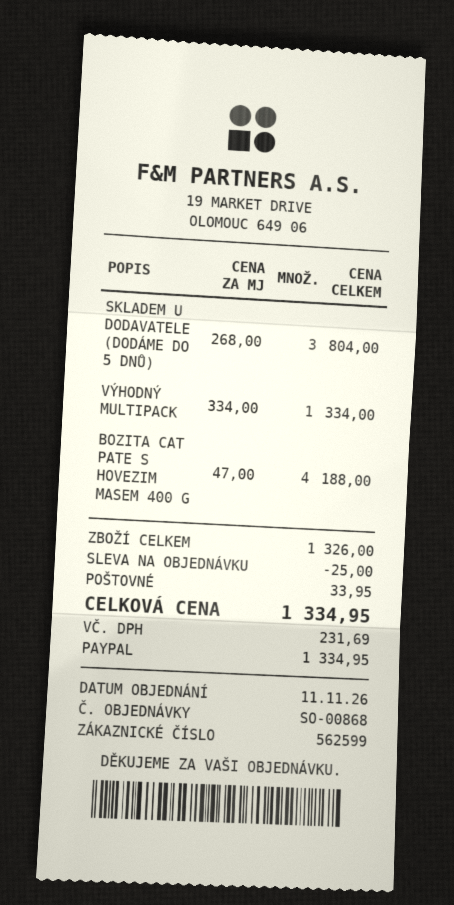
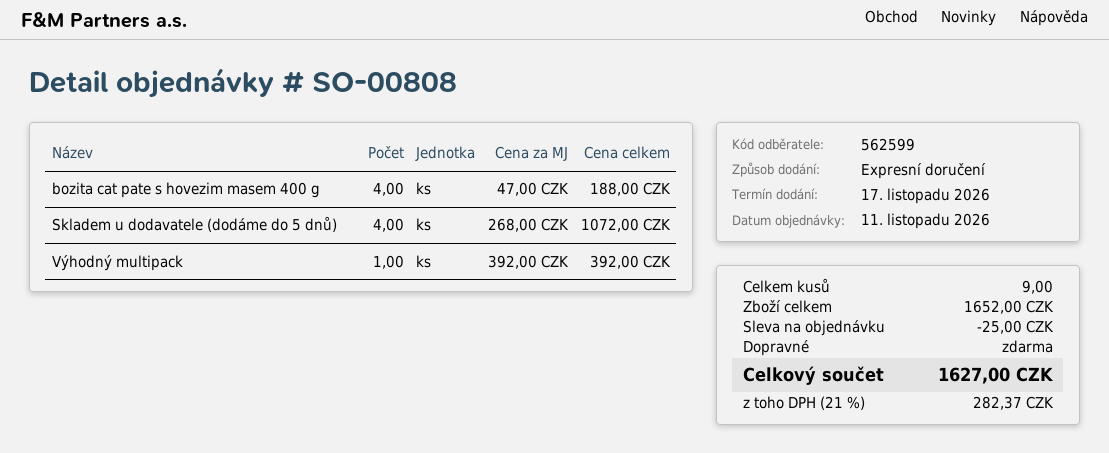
order number: SO-00868 -> SO-00808
SKLADEM U DODAVATELE (DODÁME DO 5 DNŮ): 3 x 268.00 = 804.00 -> 4 x 268.00 = 1072.00
VÝHODNÝ MULTIPACK: 1 x 334.00 = 334.00 -> 1 x 392.00 = 392.00
subtotal: 1326.00 -> 1652.00
shipping: 33.95 -> 0.00
tax: 231.69 -> 282.37
total: 1334.95 -> 1627.00

